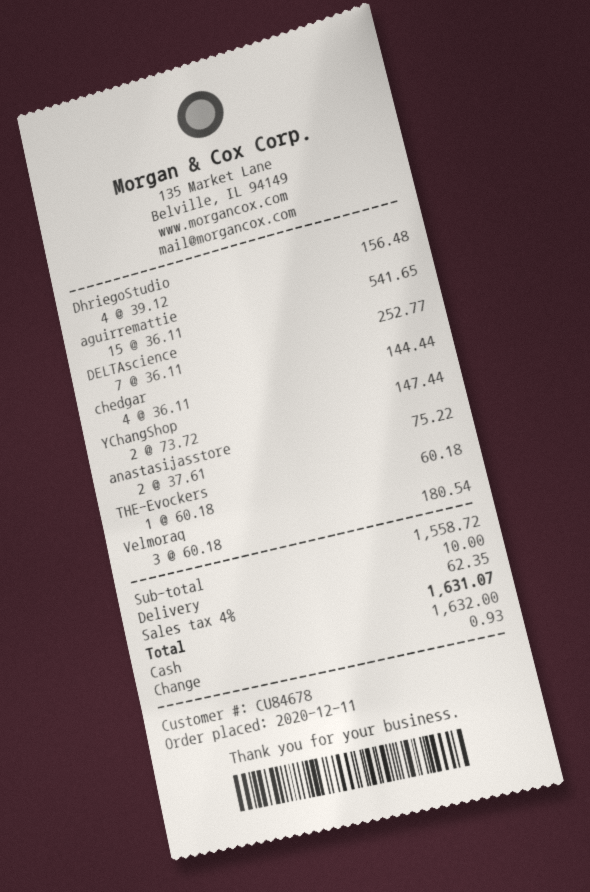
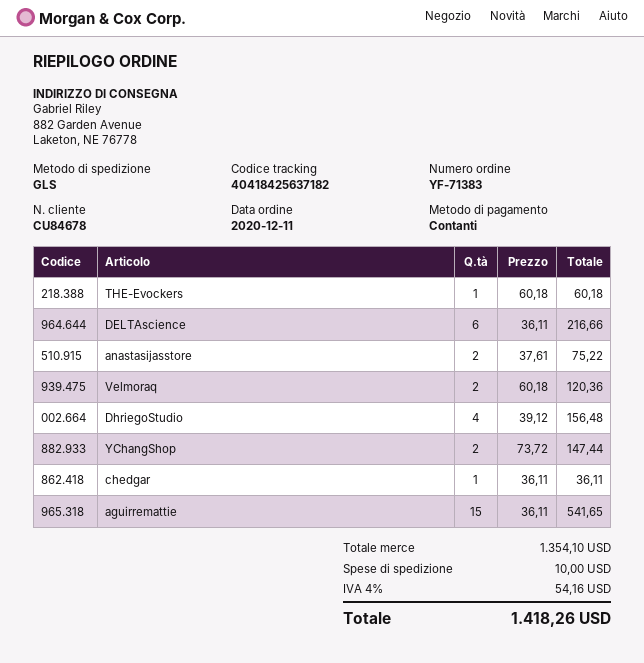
DELTAscience: 7 x 36.11 = 252.77 -> 6 x 36.11 = 216.66
chedgar: 4 x 36.11 = 144.44 -> 1 x 36.11 = 36.11
Velmoraq: 3 x 60.18 = 180.54 -> 2 x 60.18 = 120.36
subtotal: 1558.72 -> 1354.10
tax: 4% = 62.35 -> 4% = 54.16
total: 1631.07 -> 1418.26

